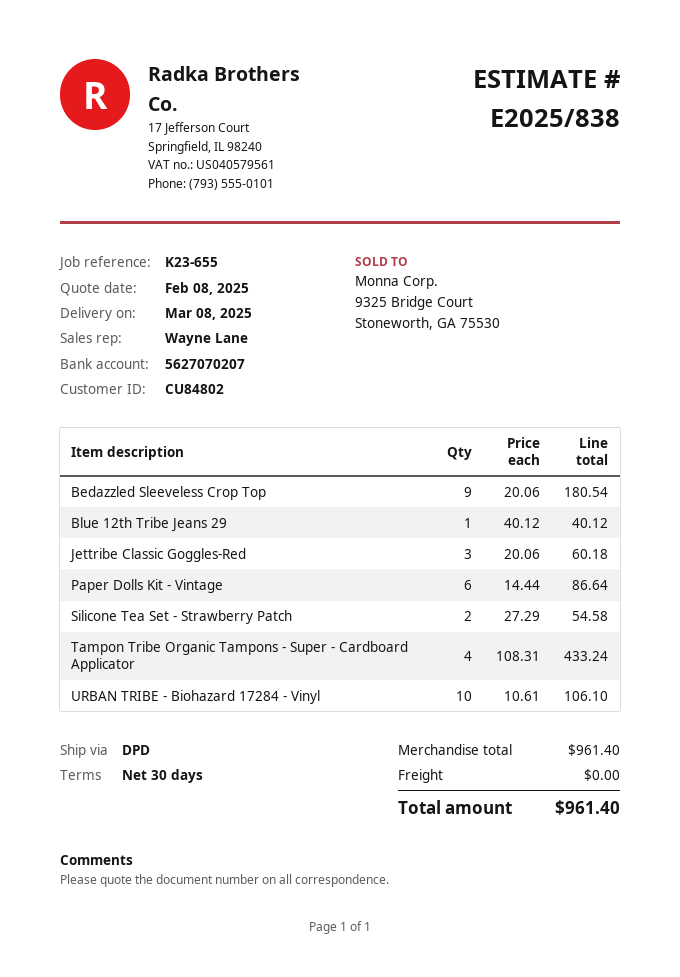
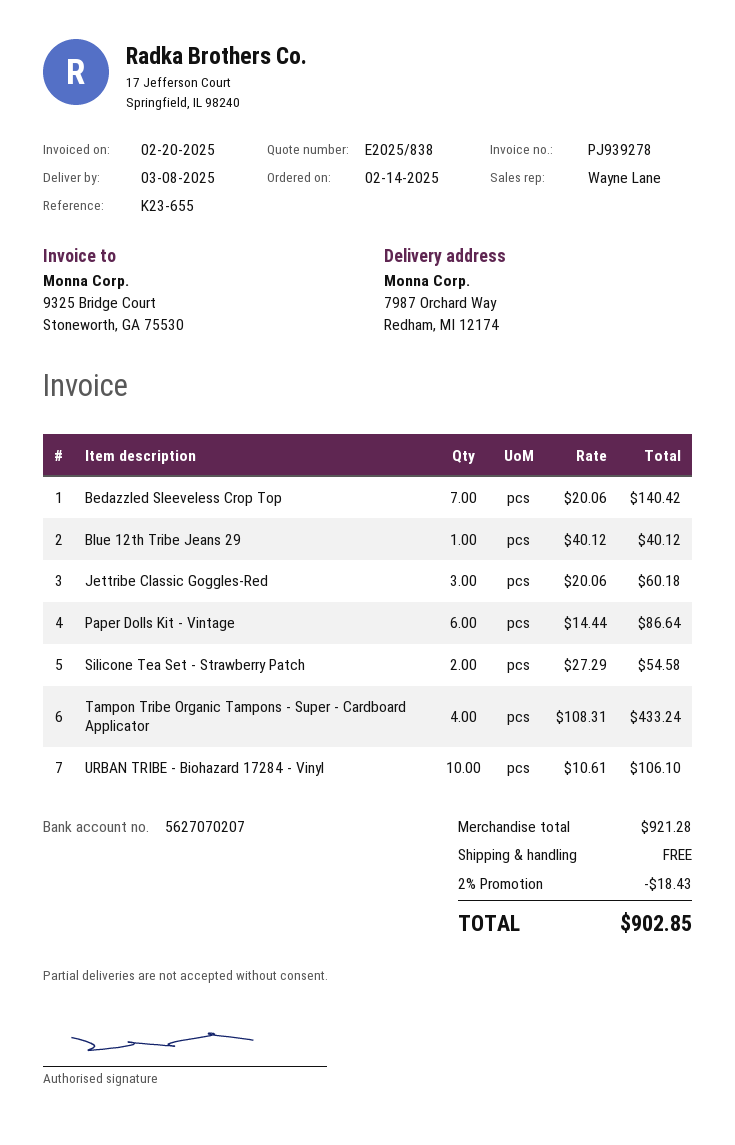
Bedazzled Sleeveless Crop Top: 9 x 20.06 = 180.54 -> 7 x 20.06 = 140.42
subtotal: 961.40 -> 921.28
discount: none -> 2% = 18.43
total: 961.40 -> 902.85

